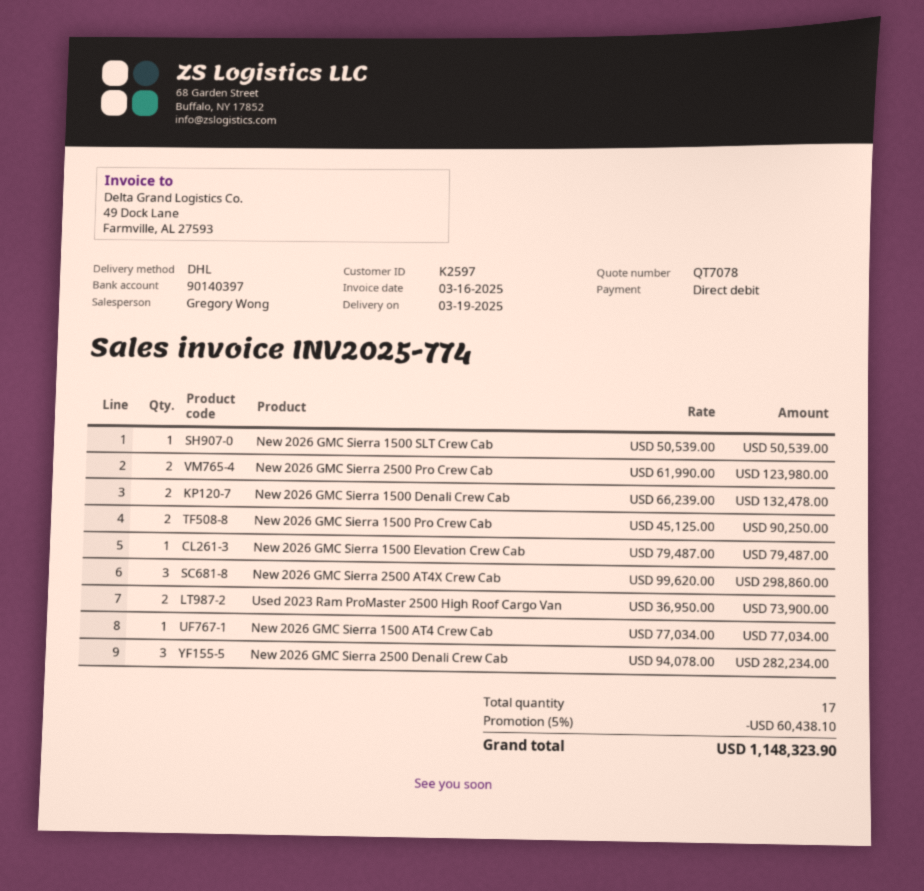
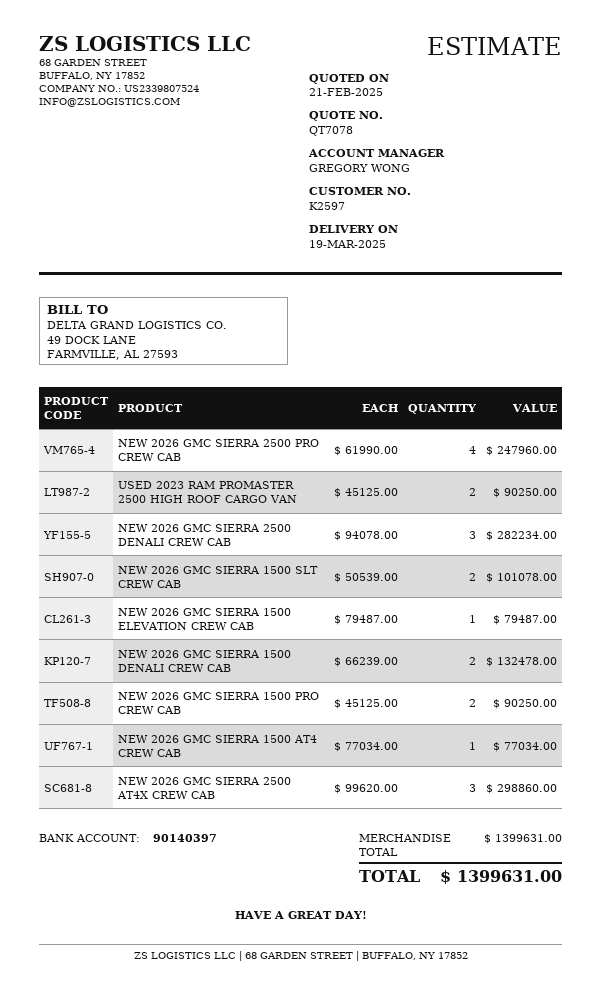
New 2026 GMC Sierra 1500 SLT Crew Cab: 1 x 50539.00 = 50539.00 -> 2 x 50539.00 = 101078.00
New 2026 GMC Sierra 2500 Pro Crew Cab: 2 x 61990.00 = 123980.00 -> 4 x 61990.00 = 247960.00
Used 2023 Ram ProMaster 2500 High Roof Cargo Van: 2 x 36950.00 = 73900.00 -> 2 x 45125.00 = 90250.00
discount: 5% = 60438.10 -> none
total: 1148323.90 -> 1399631.00

